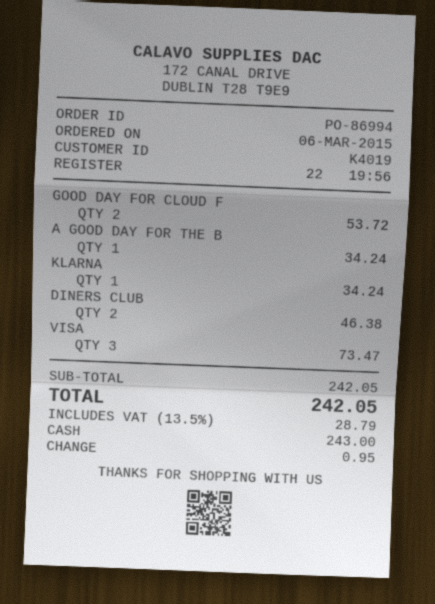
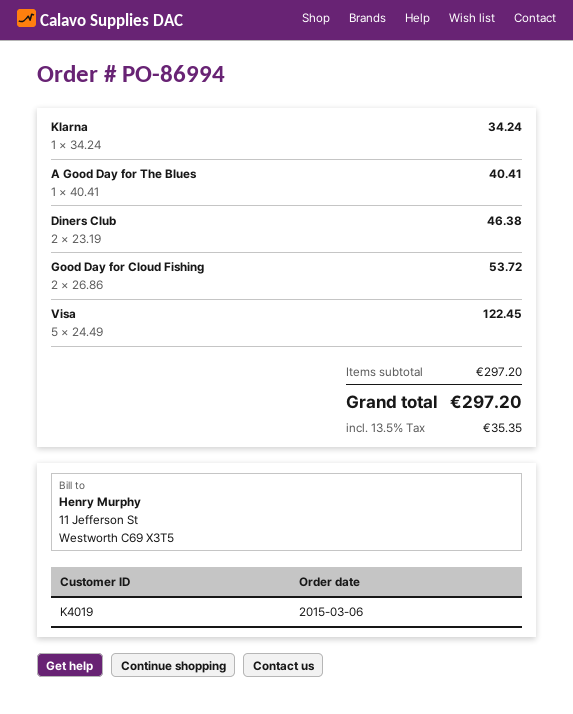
A GOOD DAY FOR THE B: 1 for 34.24 -> 1 for 40.41
VISA: 3 for 73.47 -> 5 for 122.45
subtotal: 242.05 -> 297.20
tax: 13.5% = 28.79 -> 13.5% = 35.35
total: 242.05 -> 297.20

